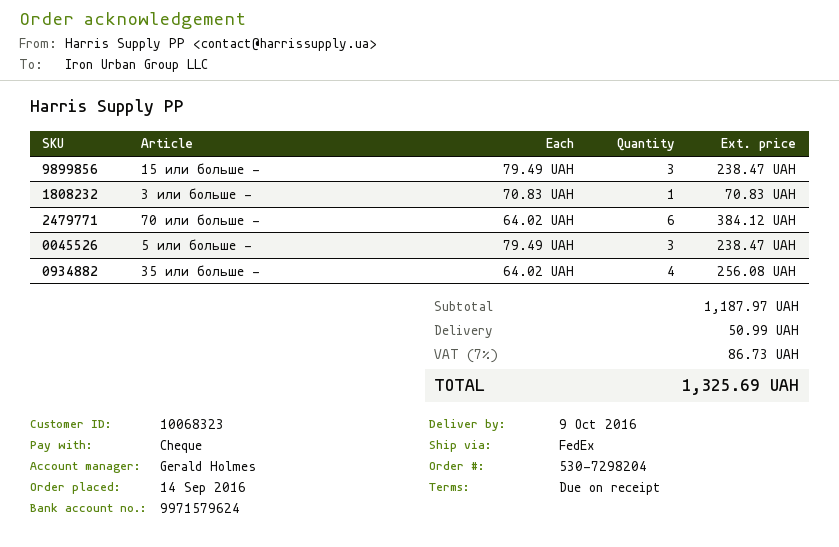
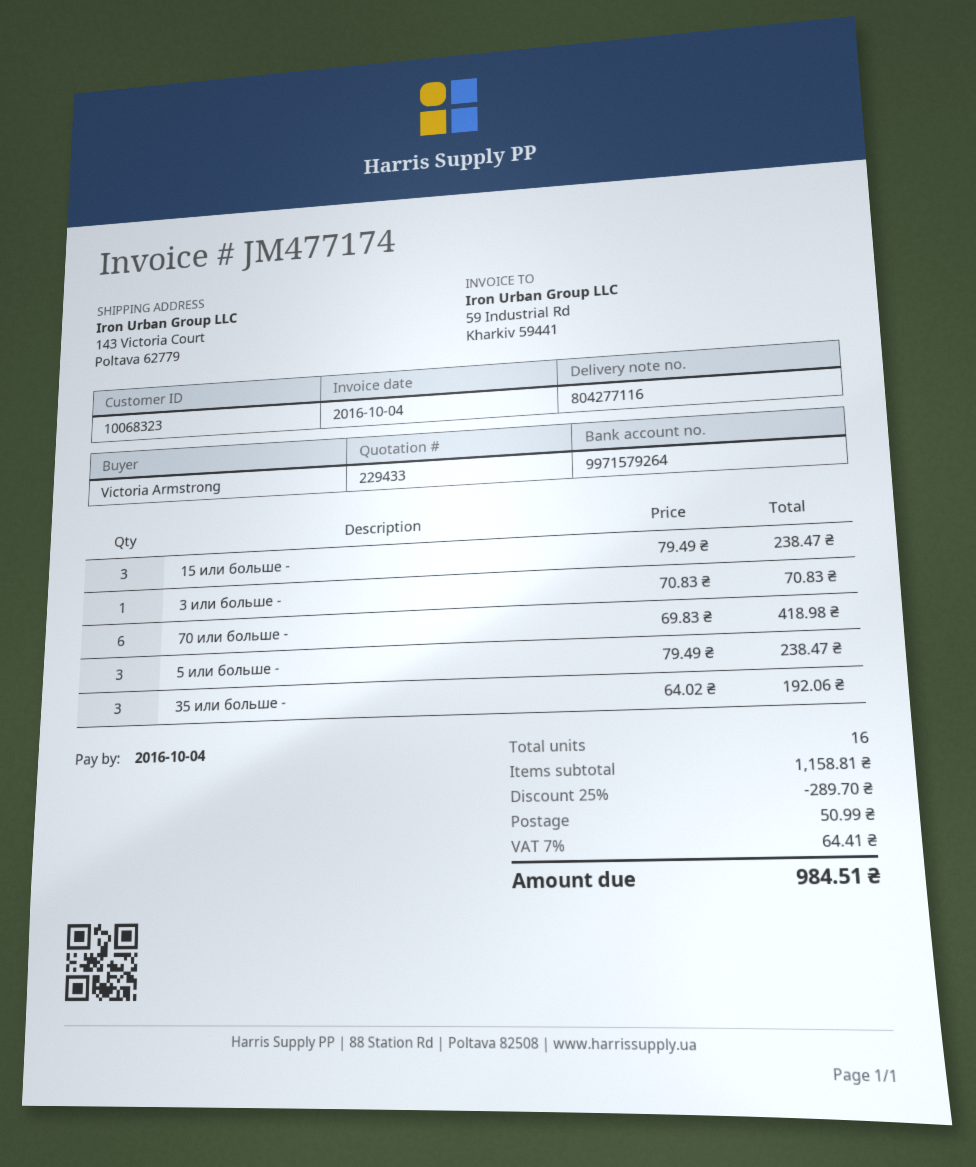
bank account: 9971579624 -> 9971579264
70 или больше -: 6 x 64.02 = 384.12 -> 6 x 69.83 = 418.98
35 или больше -: 4 x 64.02 = 256.08 -> 3 x 64.02 = 192.06
subtotal: 1187.97 -> 1158.81
discount: none -> 25% = 289.70
tax: 7% = 86.73 -> 7% = 64.41
total: 1325.69 -> 984.51

